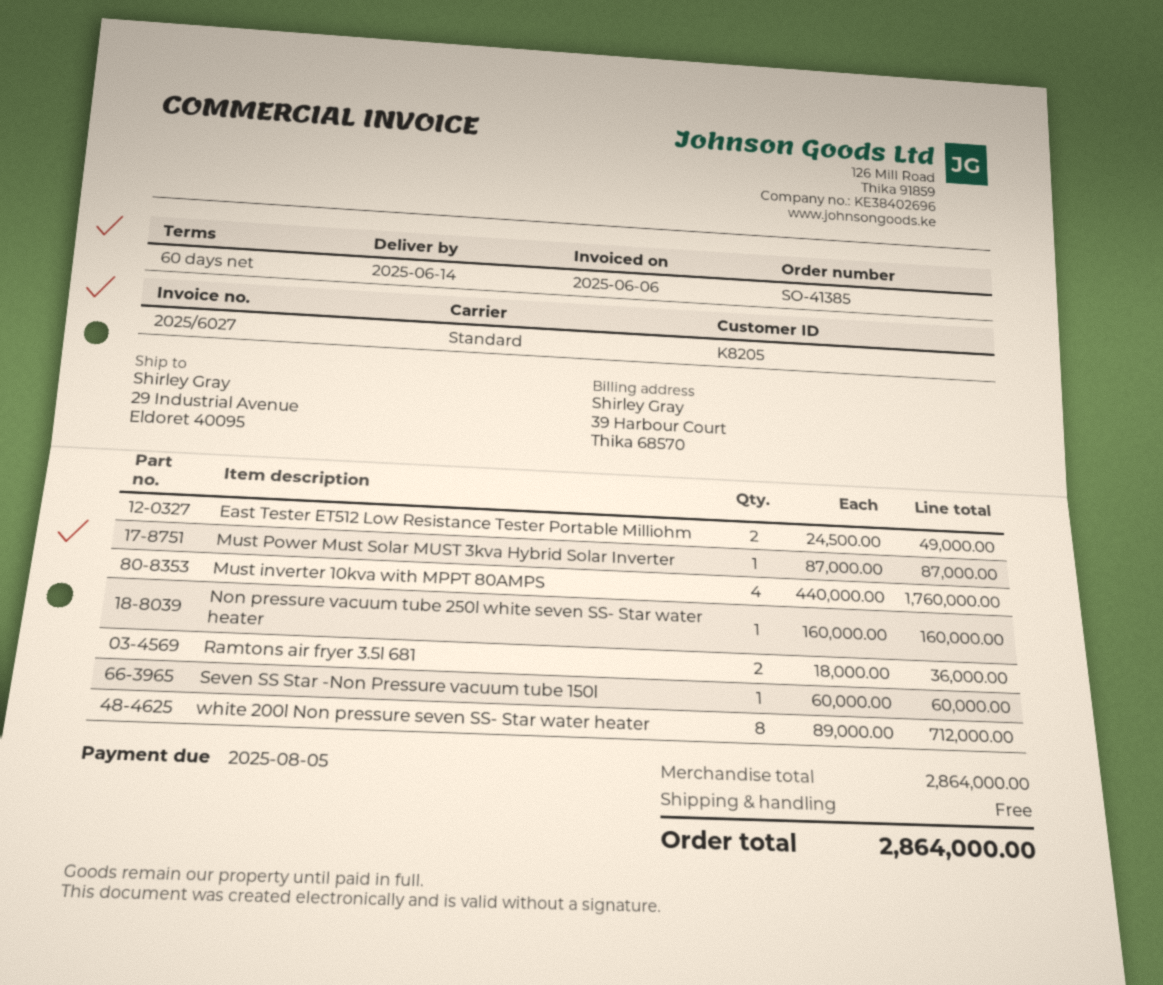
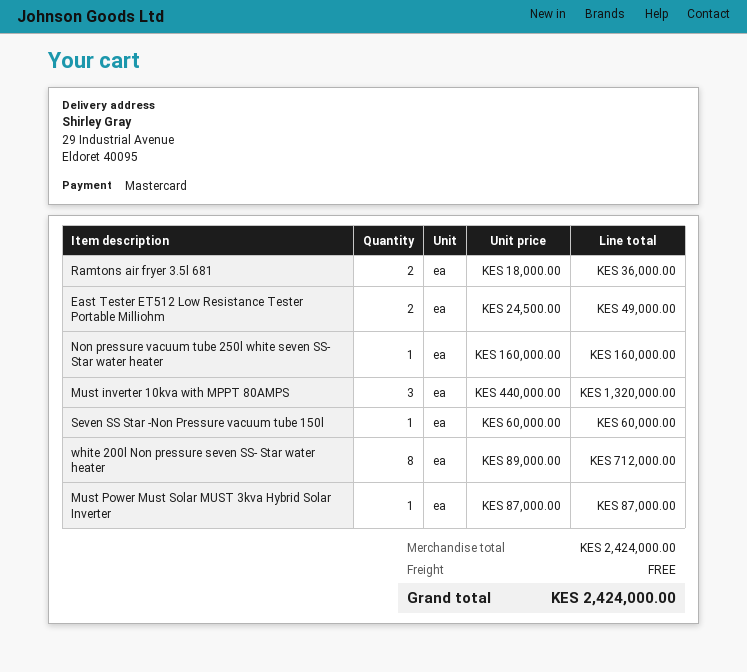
Must inverter 10kva with MPPT 80AMPS: 4 x 440000.00 = 1760000.00 -> 3 x 440000.00 = 1320000.00
subtotal: 2864000.00 -> 2424000.00
total: 2864000.00 -> 2424000.00

